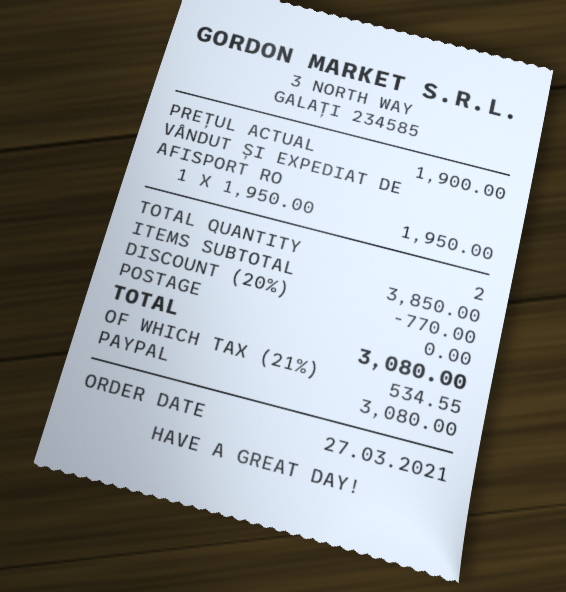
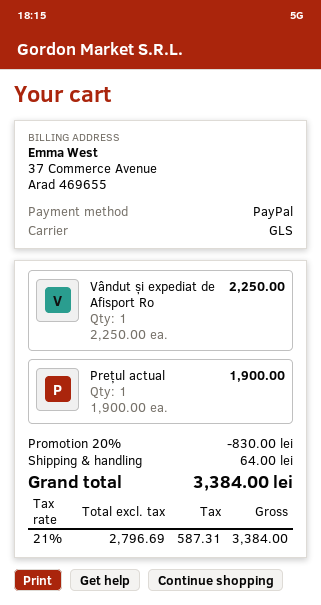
VÂNDUT ȘI EXPEDIAT DE AFISPORT RO: 1 x 1950.00 = 1950.00 -> 1 x 2250.00 = 2250.00
discount: 20% = 770.00 -> 20% = 830.00
shipping: 0.00 -> 64.00
tax: 21% = 534.55 -> 21% = 587.31
total: 3080.00 -> 3384.00

